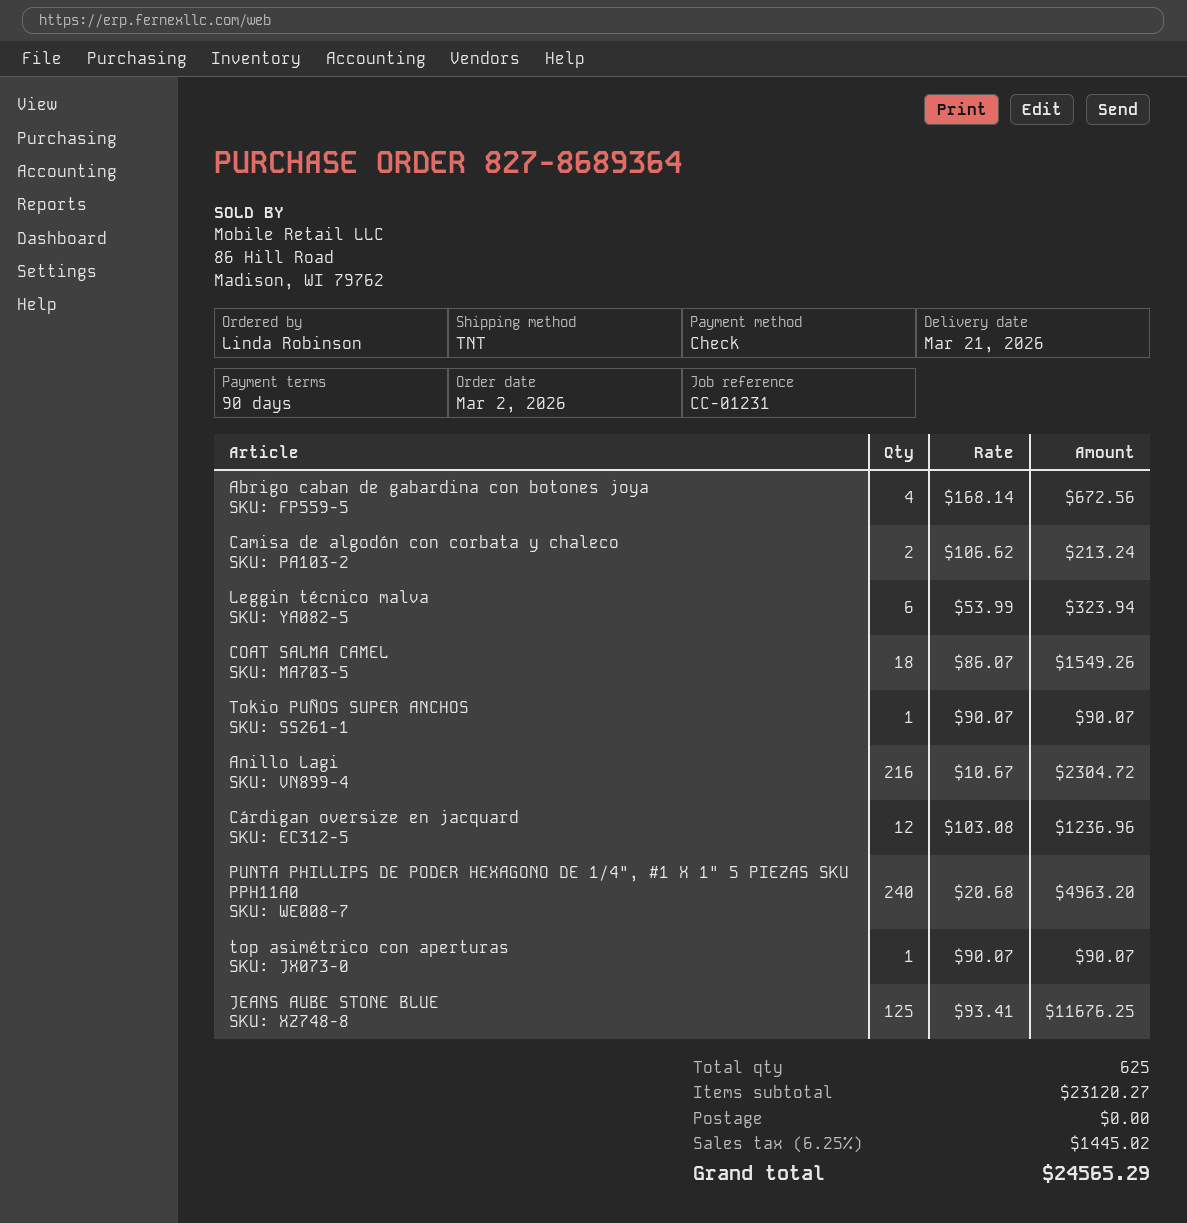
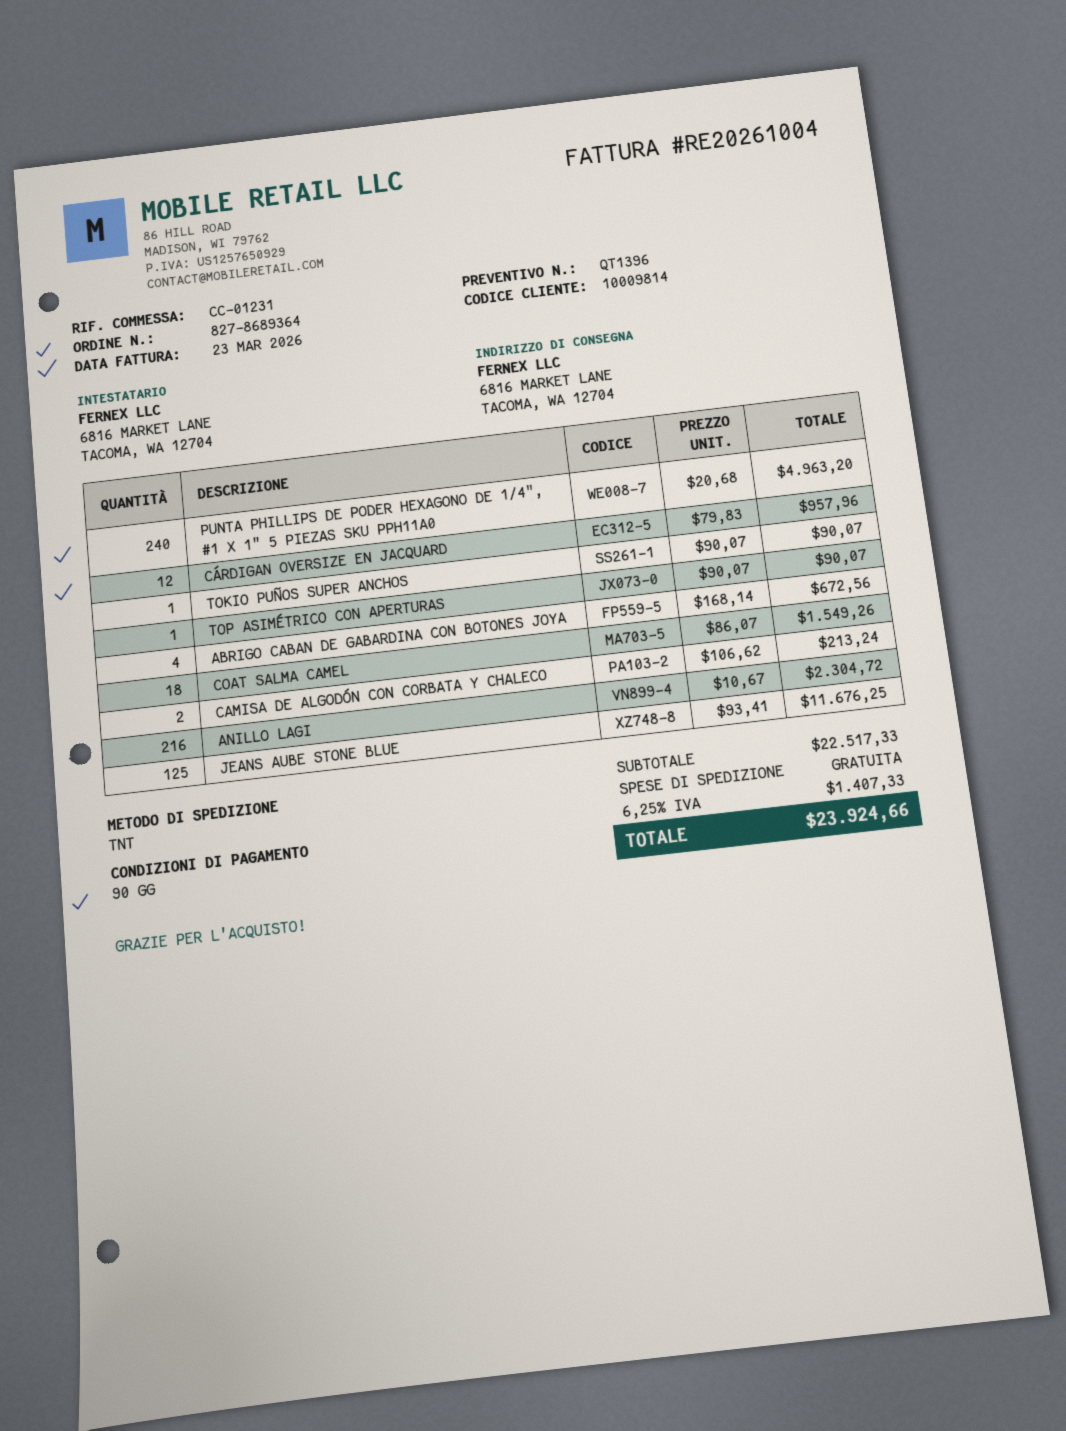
Leggin técnico malva: 6 x 53.99 = 323.94 -> none
Cárdigan oversize en jacquard: 12 x 103.08 = 1236.96 -> 12 x 79.83 = 957.96
subtotal: 23120.27 -> 22517.33
tax: 6.25% = 1445.02 -> 6.25% = 1407.33
total: 24565.29 -> 23924.66

